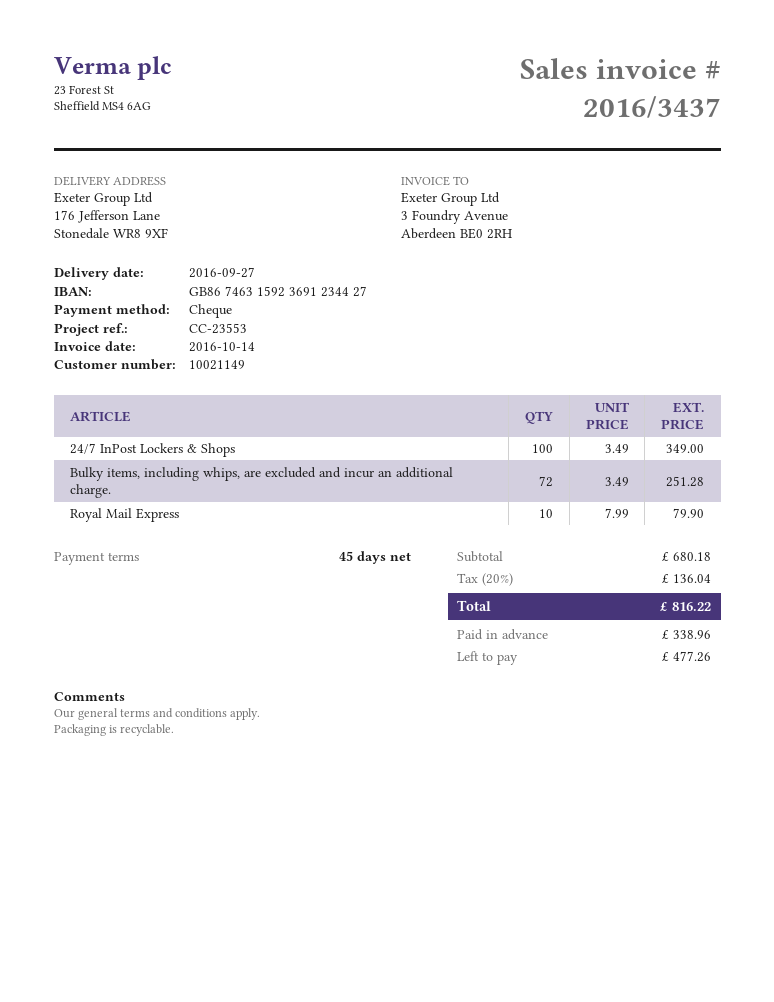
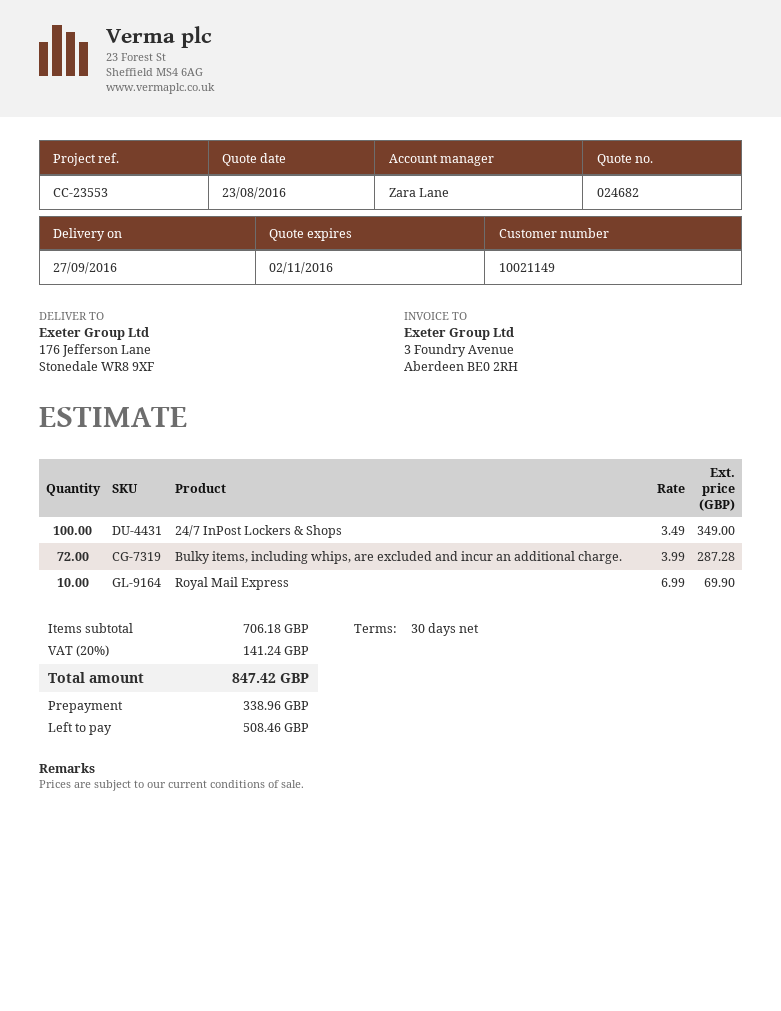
payment terms: 45 days -> 30 days
Bulky items, including whips, are excluded and incur an additional charge.: 72 x 3.49 = 251.28 -> 72 x 3.99 = 287.28
Royal Mail Express: 10 x 7.99 = 79.90 -> 10 x 6.99 = 69.90
subtotal: 680.18 -> 706.18
tax: 20% = 136.04 -> 20% = 141.24
total: 816.22 -> 847.42
balance: 477.26 -> 508.46

